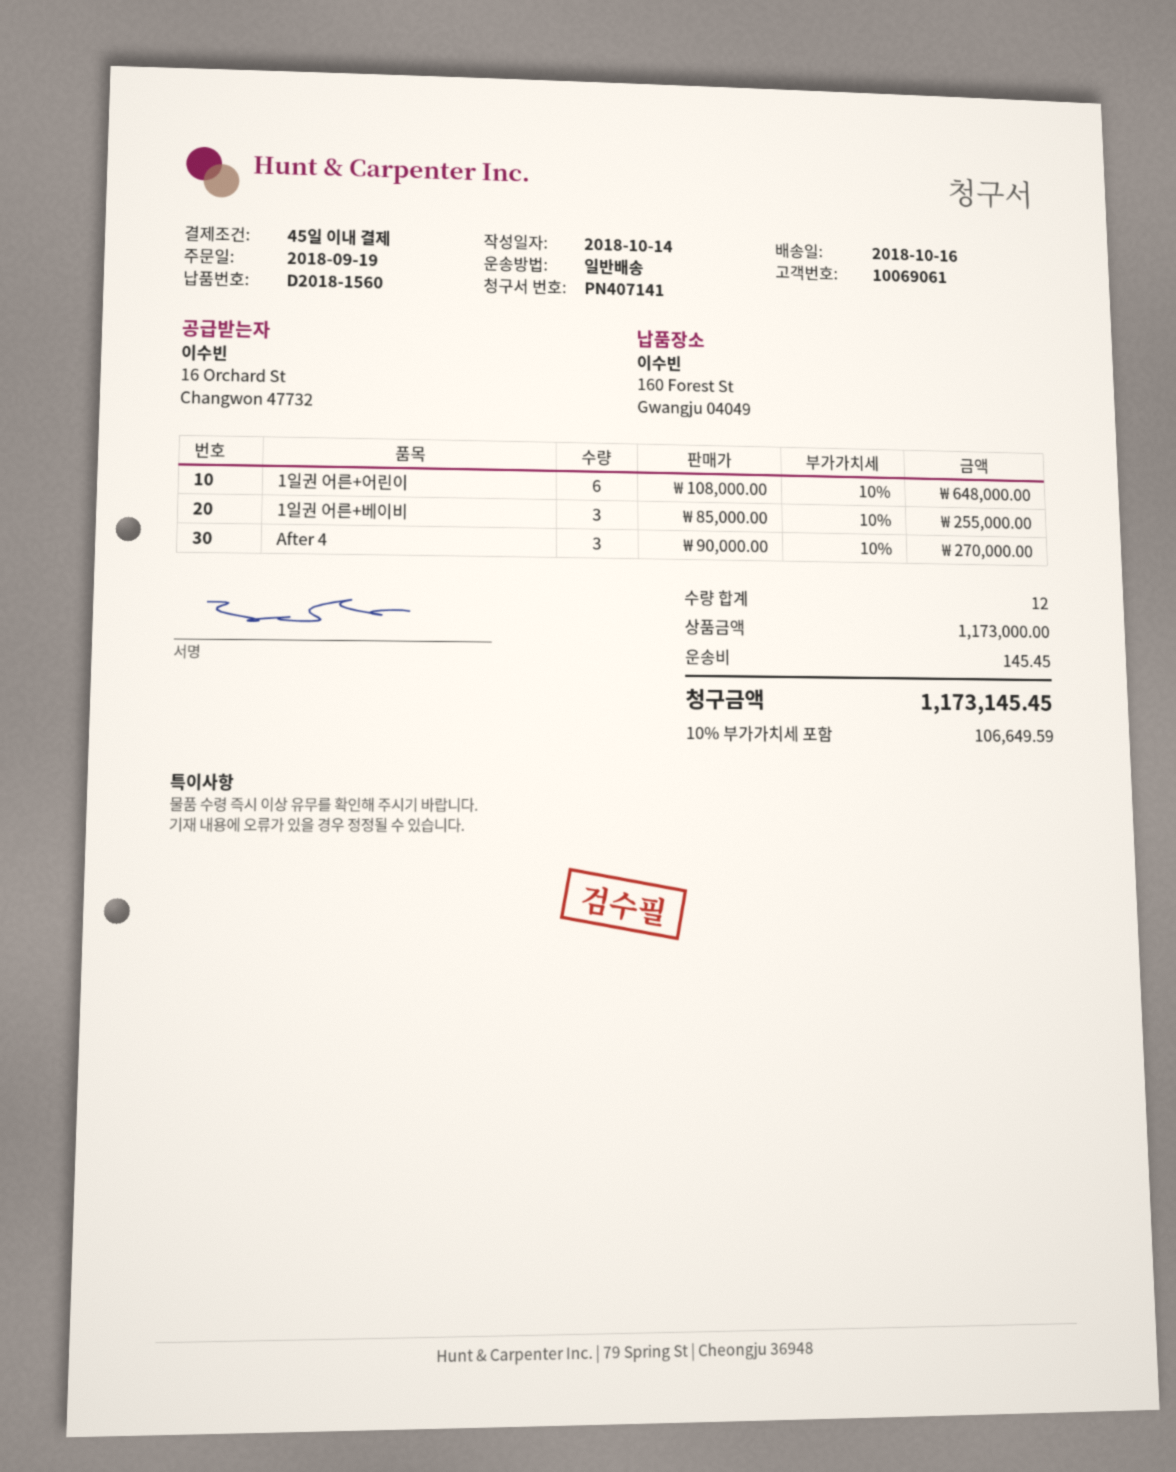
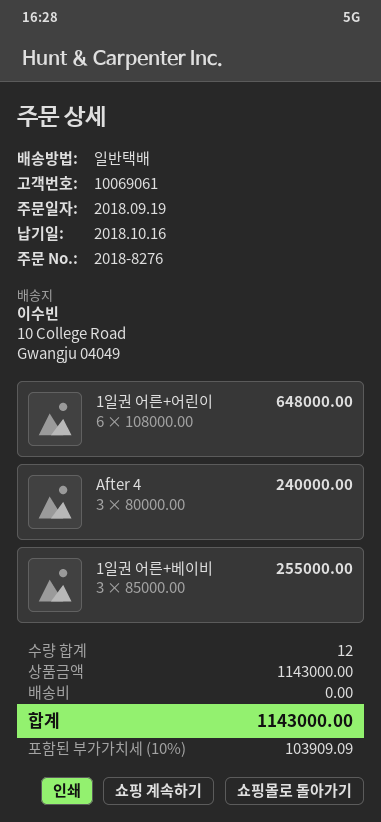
ship to: 160 Forest St, Gwangju 04049 -> 10 College Road, Gwangju 04049
After 4: 3 x 90000.00 = 270000.00 -> 3 x 80000.00 = 240000.00
subtotal: 1173000.00 -> 1143000.00
shipping: 145.45 -> 0.00
tax: 10% = 106649.59 -> 10% = 103909.09
total: 1173145.45 -> 1143000.00

